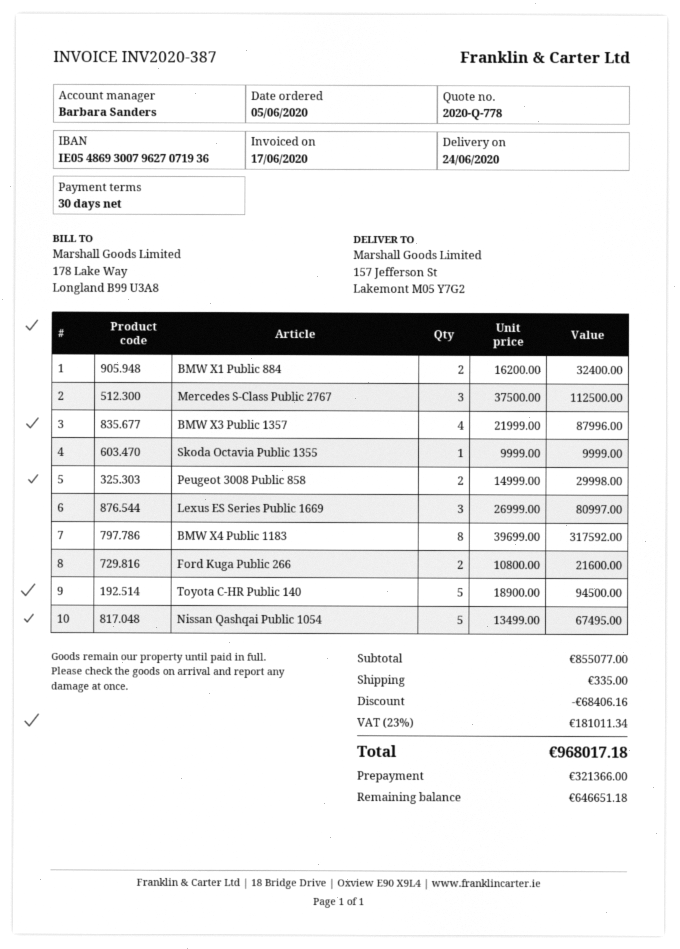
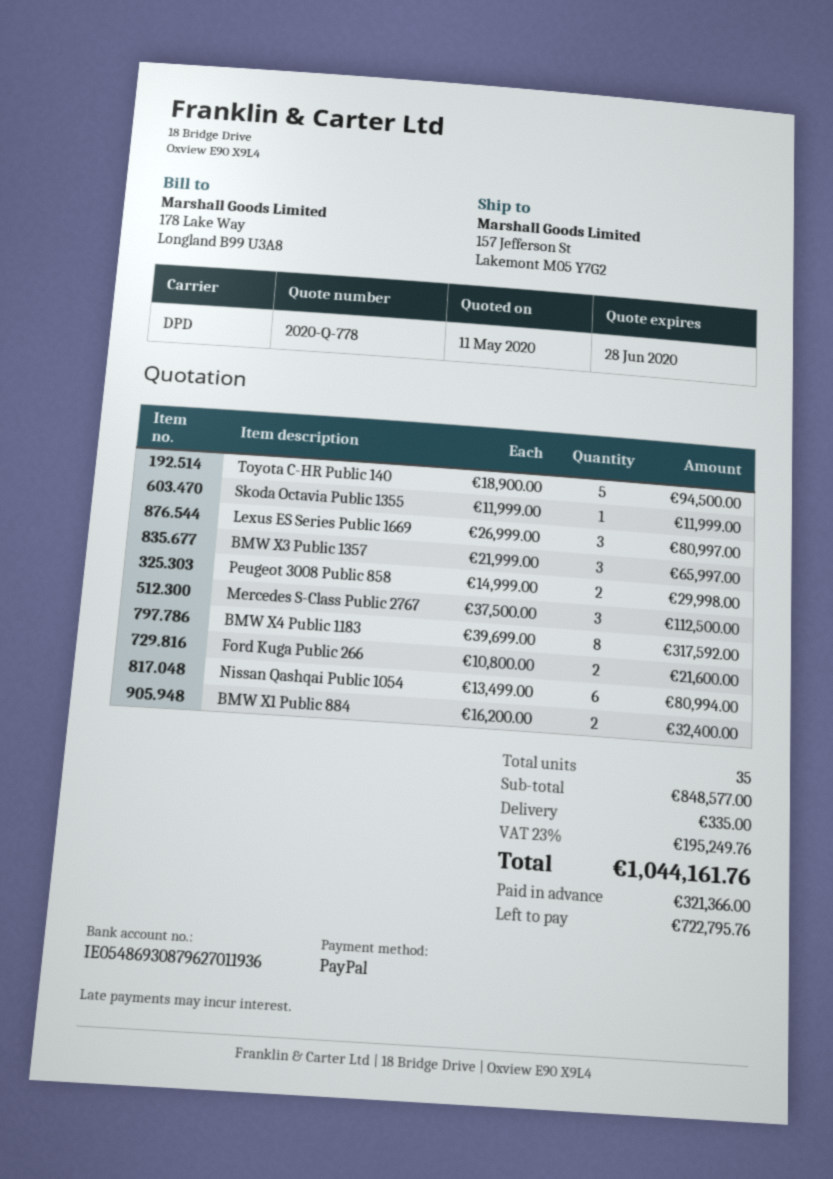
bank account: IE05486930079627071936 -> IE05486930879627011936
BMW X3 Public 1357: 4 x 21999.00 = 87996.00 -> 3 x 21999.00 = 65997.00
Skoda Octavia Public 1355: 1 x 9999.00 = 9999.00 -> 1 x 11999.00 = 11999.00
Nissan Qashqai Public 1054: 5 x 13499.00 = 67495.00 -> 6 x 13499.00 = 80994.00
subtotal: 855077.00 -> 848577.00
discount: 68406.16 -> none
tax: 23% = 181011.34 -> 23% = 195249.76
total: 968017.18 -> 1044161.76
balance: 646651.18 -> 722795.76

